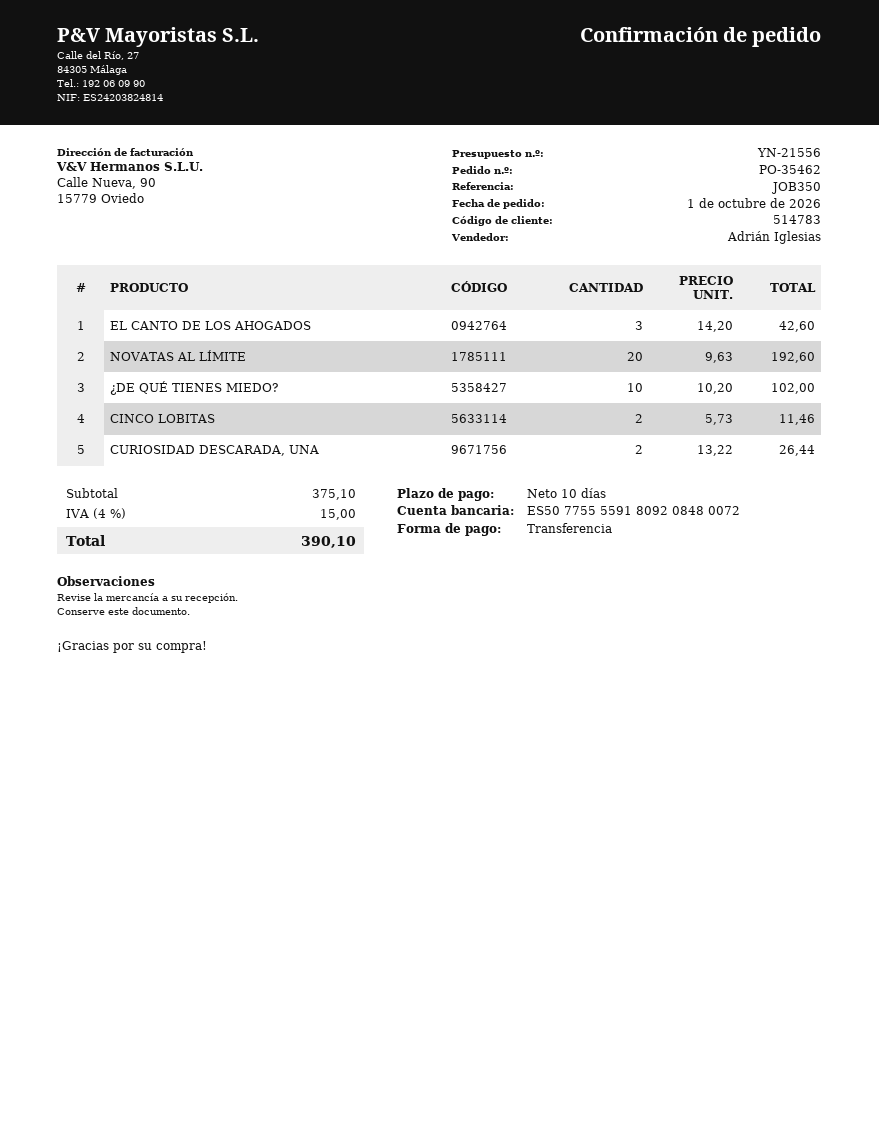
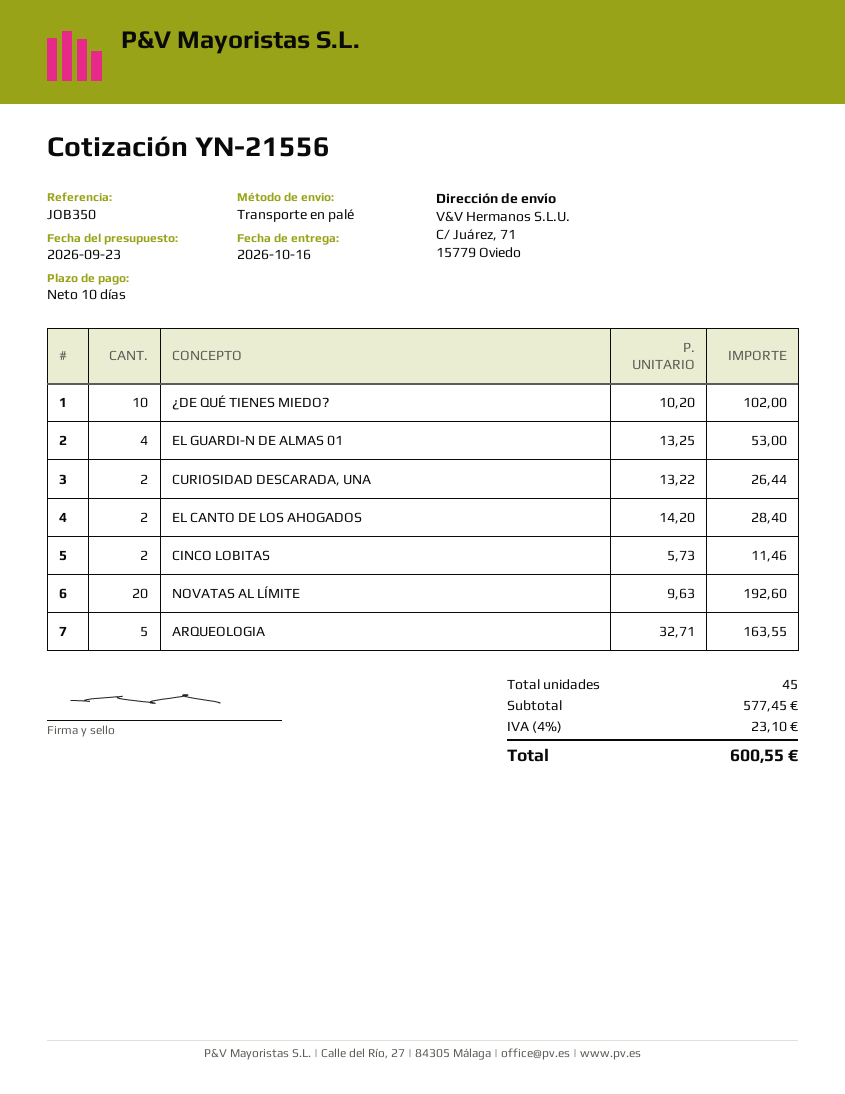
EL CANTO DE LOS AHOGADOS: 3 x 14.20 = 42.60 -> 2 x 14.20 = 28.40
EL GUARDI-N DE ALMAS 01: none -> 4 x 13.25 = 53.00
ARQUEOLOGIA: none -> 5 x 32.71 = 163.55
subtotal: 375.10 -> 577.45
tax: 4% = 15.00 -> 4% = 23.10
total: 390.10 -> 600.55

